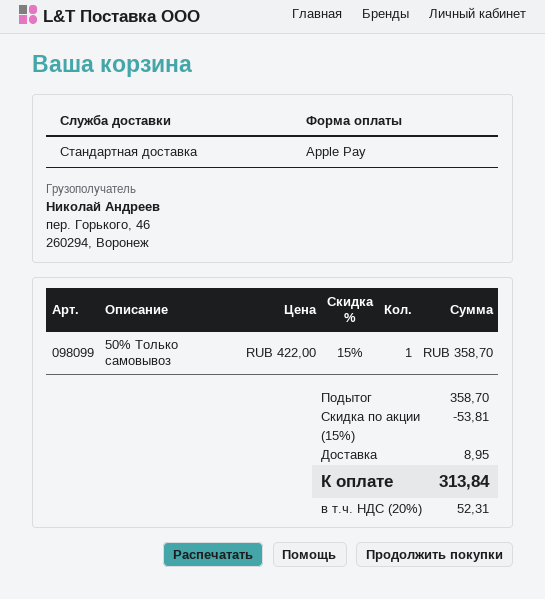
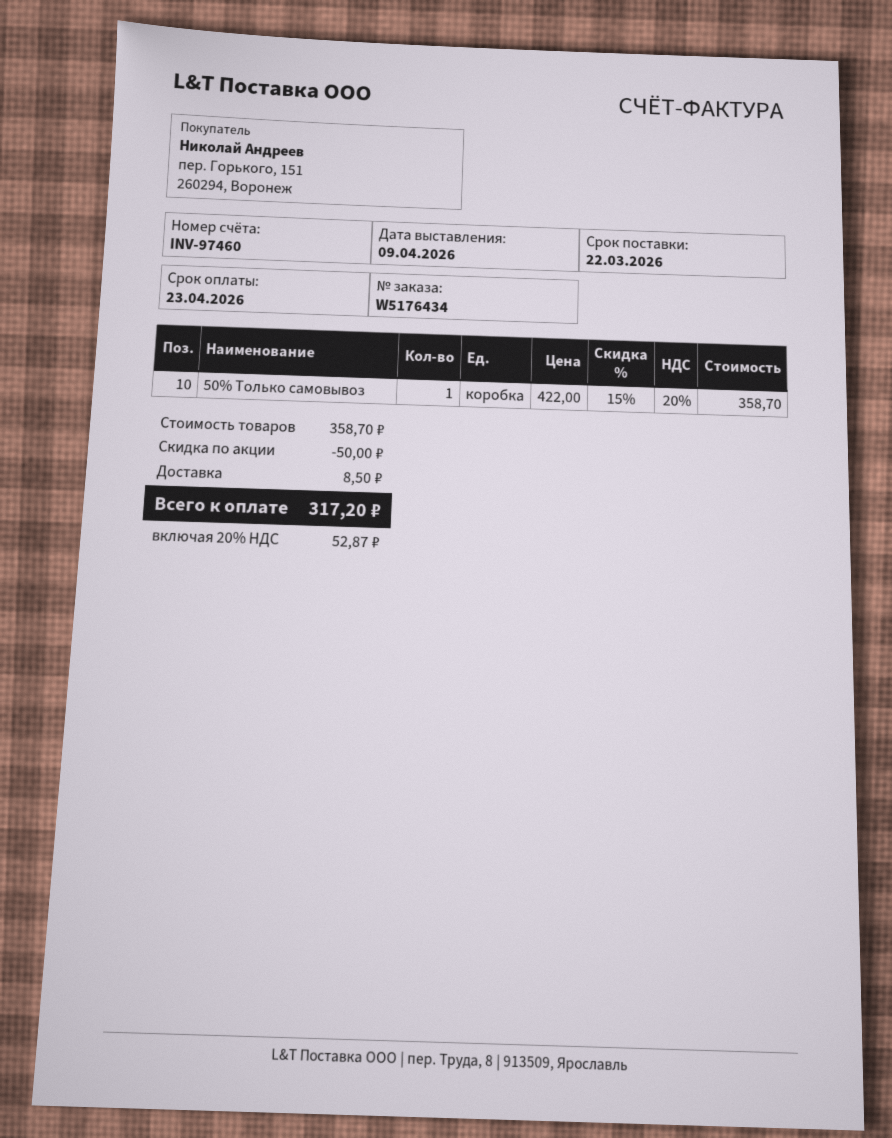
discount: 53.81 -> 50.00
shipping: 8.95 -> 8.50
tax: 20% = 52.31 -> 20% = 52.87
total: 313.84 -> 317.20

